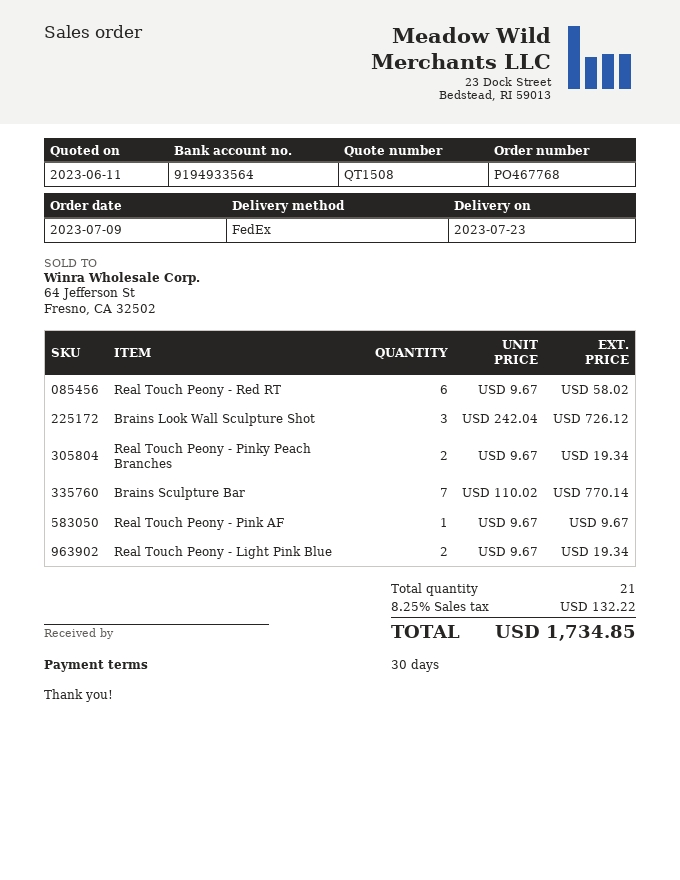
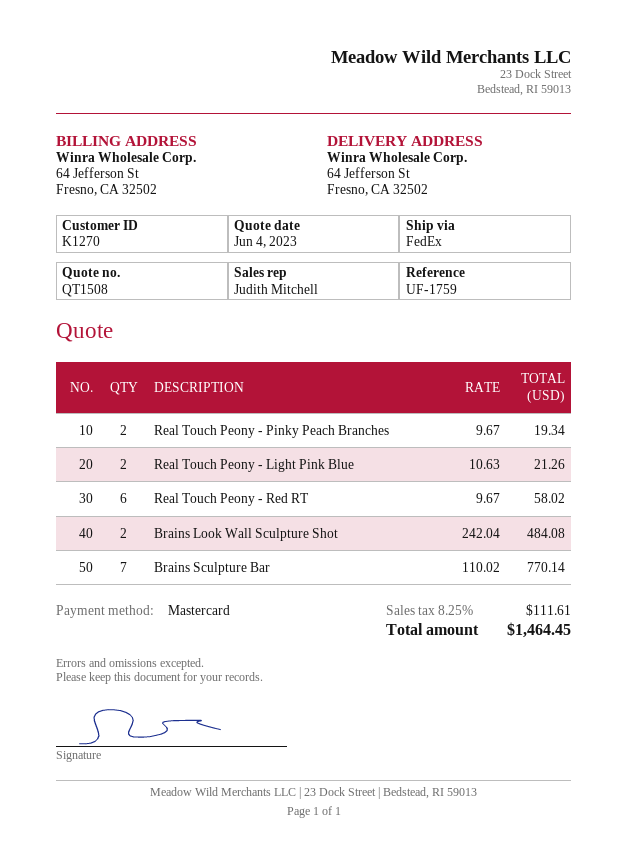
quote date: 2023-06-11 -> 2023-06-04
Brains Look Wall Sculpture Shot: 3 x 242.04 = 726.12 -> 2 x 242.04 = 484.08
Real Touch Peony - Pink AF: 1 x 9.67 = 9.67 -> none
Real Touch Peony - Light Pink Blue: 2 x 9.67 = 19.34 -> 2 x 10.63 = 21.26
tax: 8.25% = 132.22 -> 8.25% = 111.61
total: 1734.85 -> 1464.45

